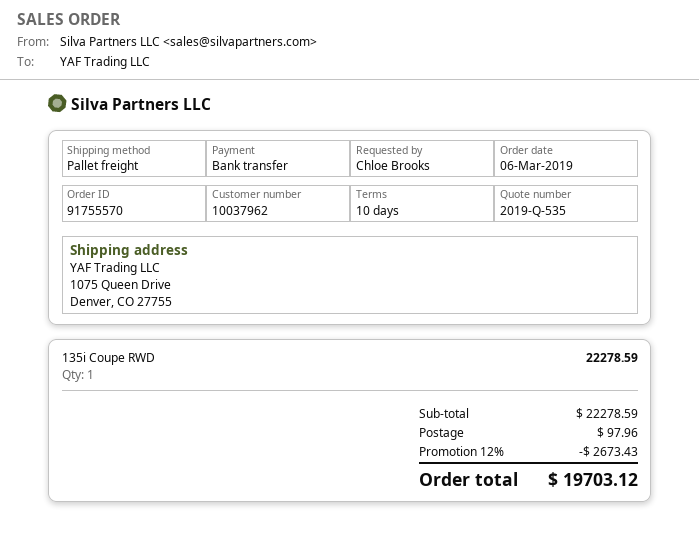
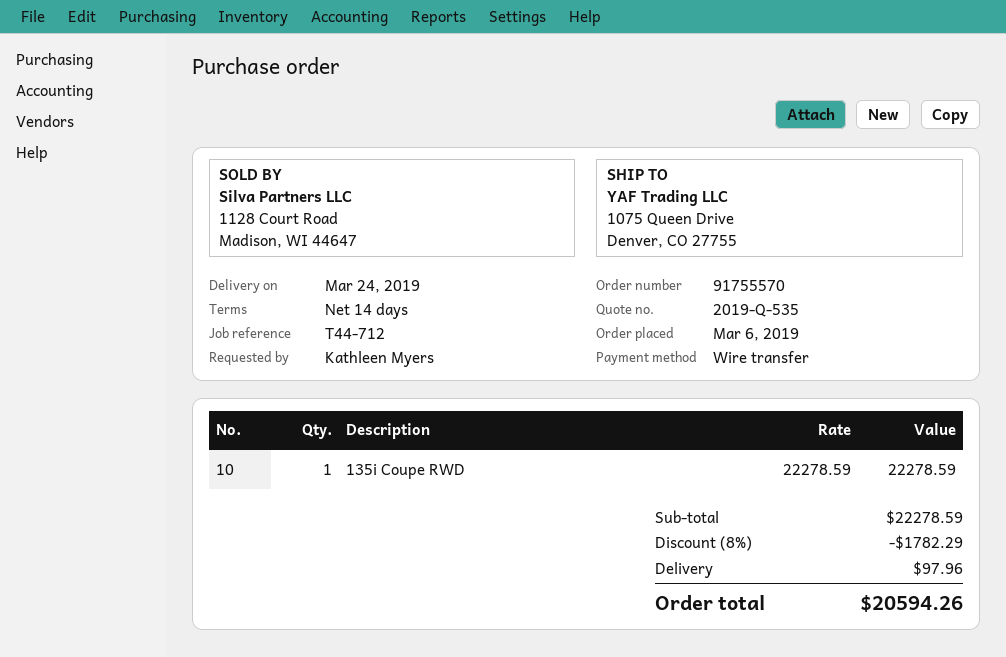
payment terms: 10 days -> 14 days
ordered by: Chloe Brooks -> Kathleen Myers
discount: 12% = 2673.43 -> 8% = 1782.29
total: 19703.12 -> 20594.26

